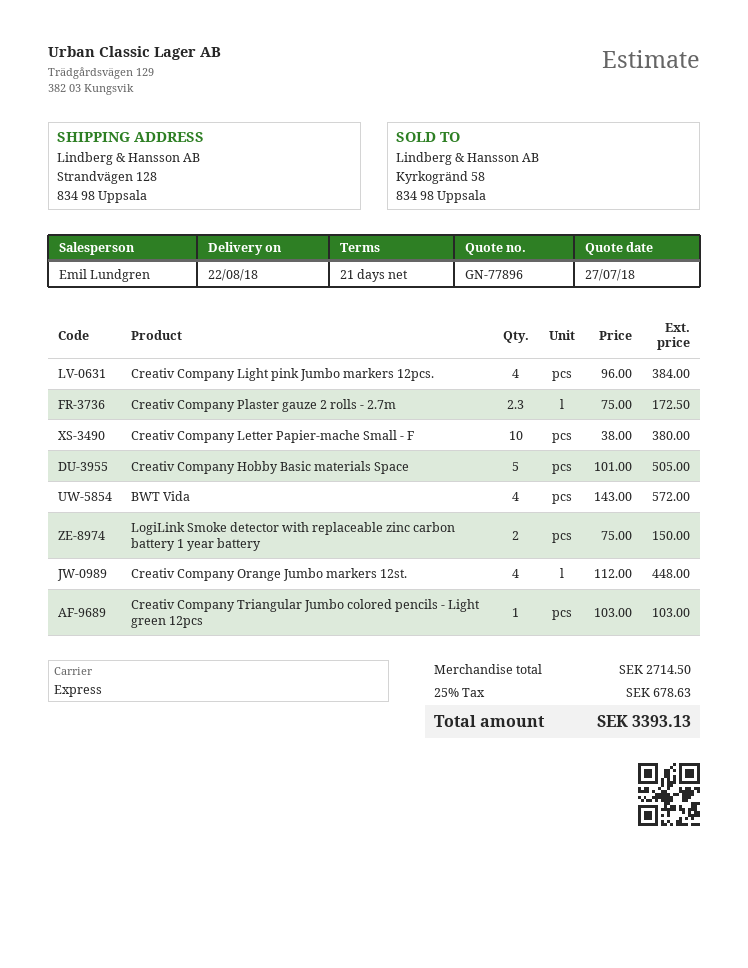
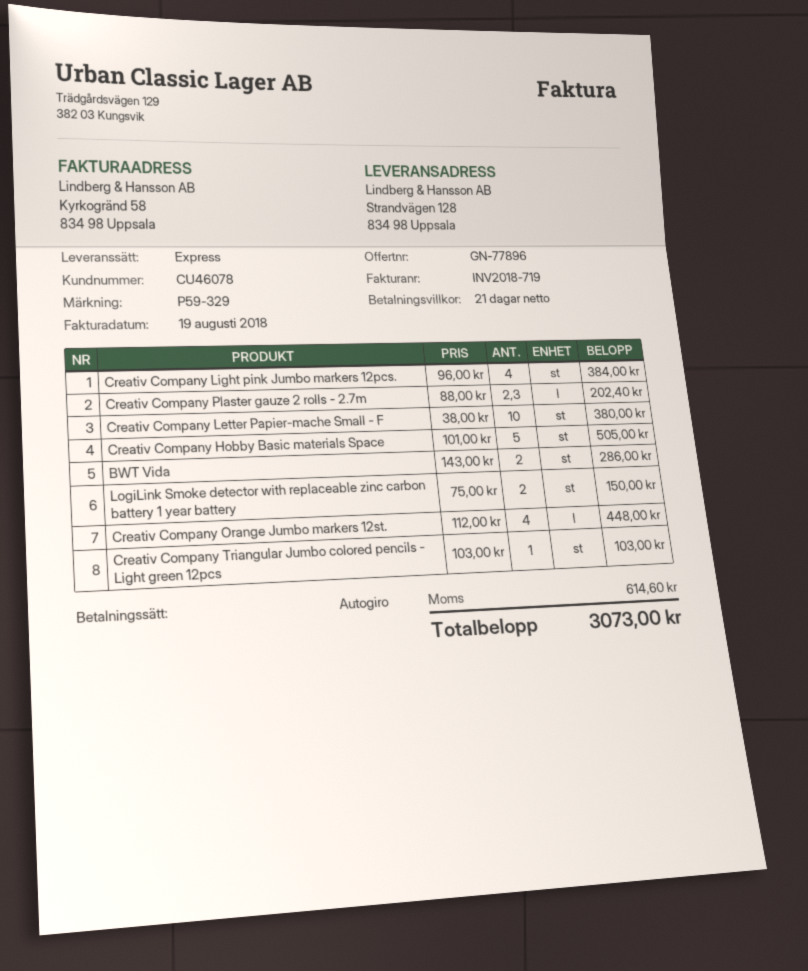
Creativ Company Plaster gauze 2 rolls - 2.7m: 2.3 x 75.00 = 172.50 -> 2.3 x 88.00 = 202.40
BWT Vida: 4 x 143.00 = 572.00 -> 2 x 143.00 = 286.00
tax: 678.63 -> 614.60
total: 3393.13 -> 3073.00

